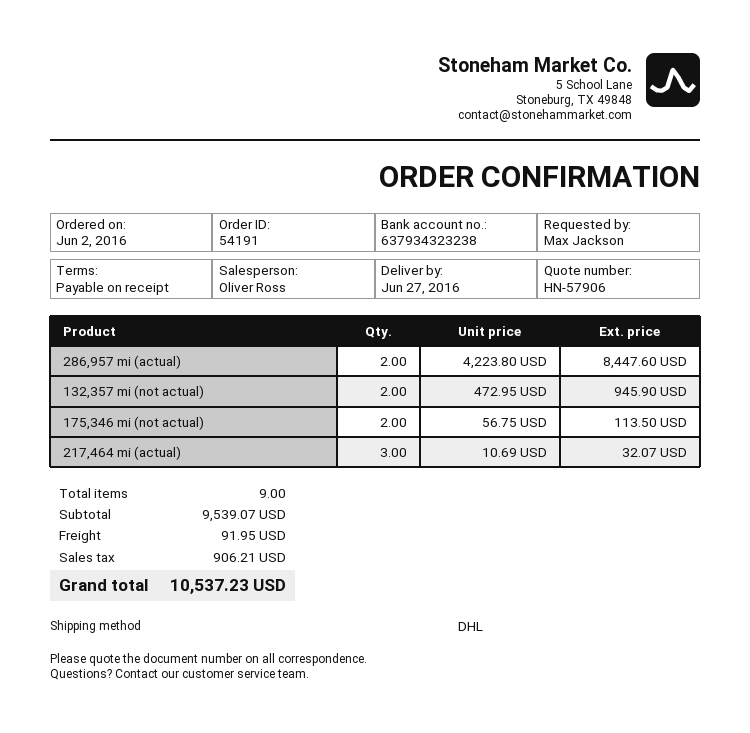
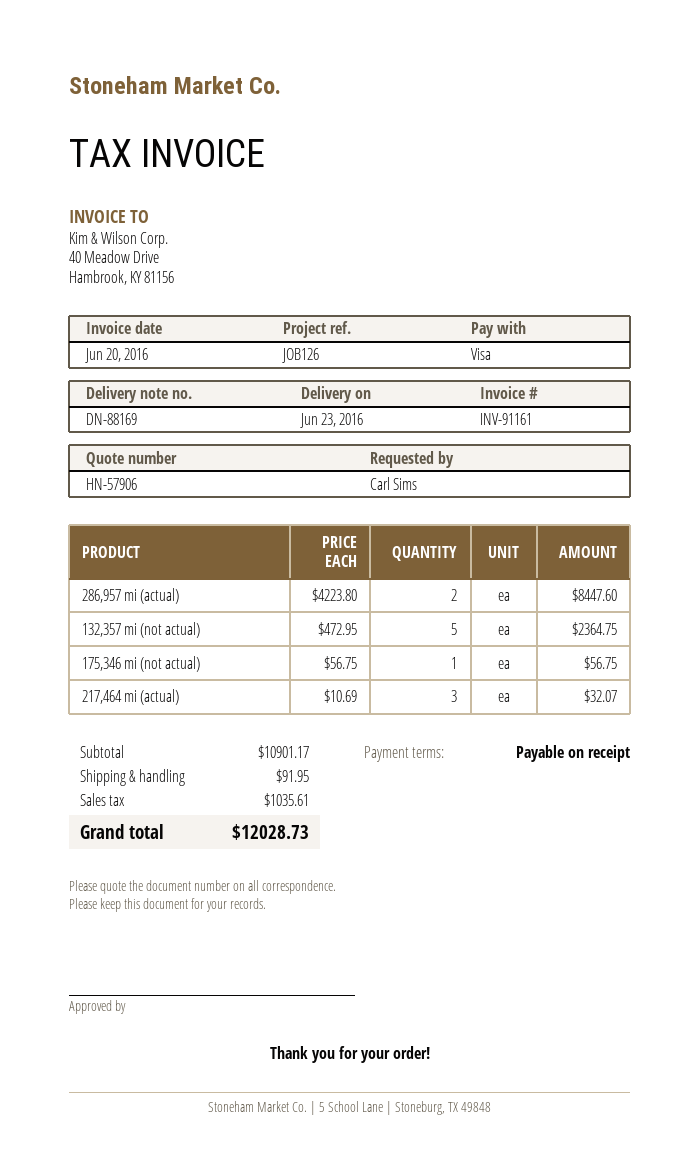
delivery date: 2016-06-27 -> 2016-06-23
ordered by: Max Jackson -> Carl Sims
132,357 mi (not actual): 2 x 472.95 = 945.90 -> 5 x 472.95 = 2364.75
175,346 mi (not actual): 2 x 56.75 = 113.50 -> 1 x 56.75 = 56.75
subtotal: 9539.07 -> 10901.17
tax: 906.21 -> 1035.61
total: 10537.23 -> 12028.73

